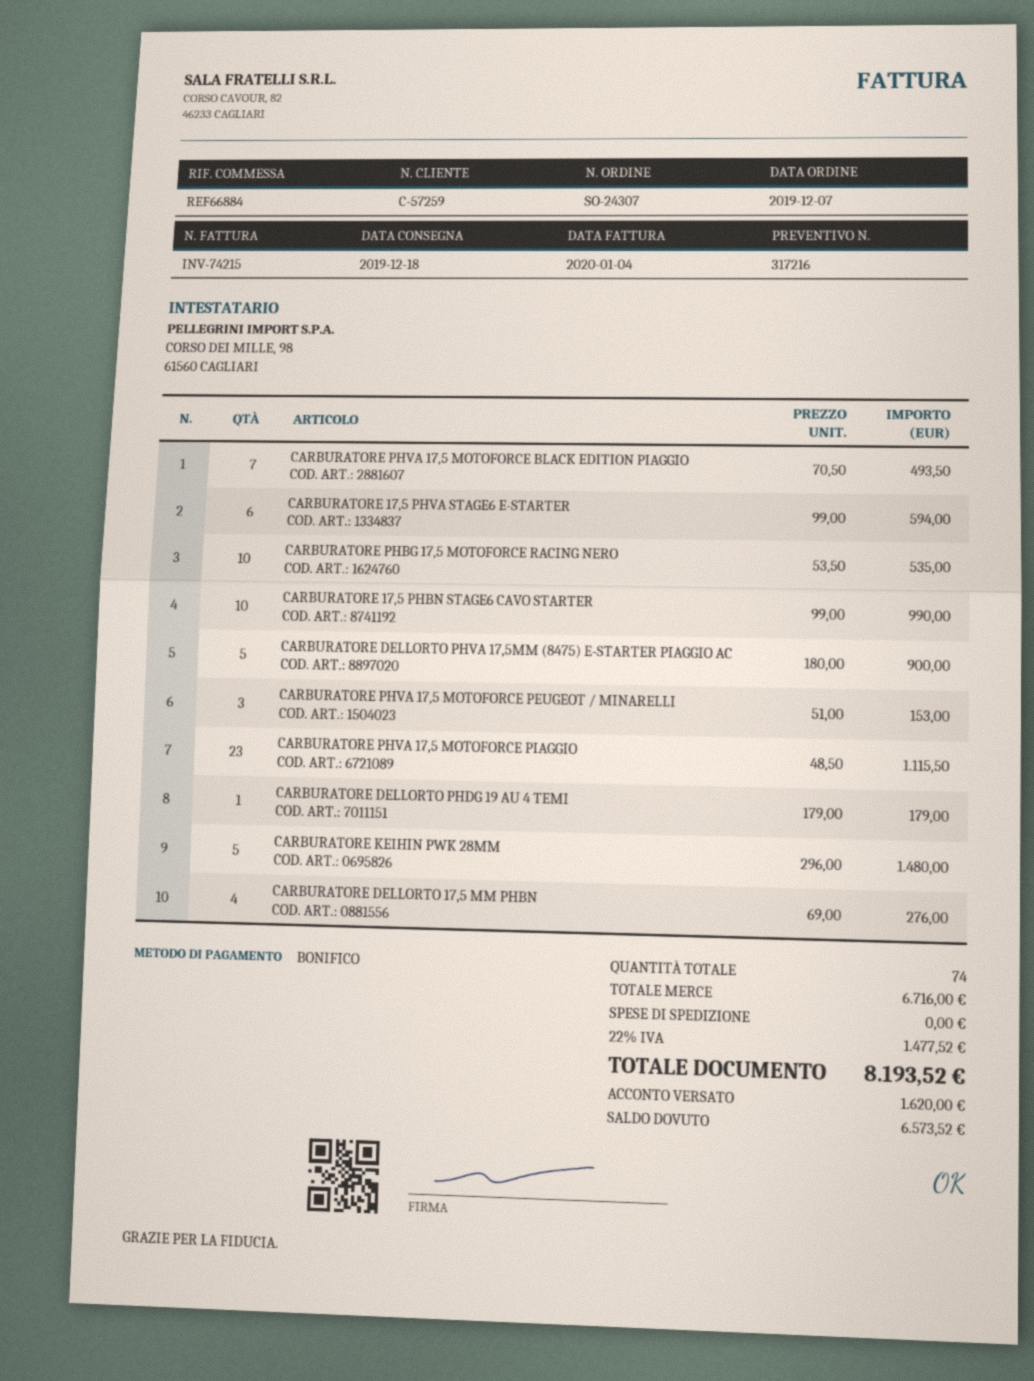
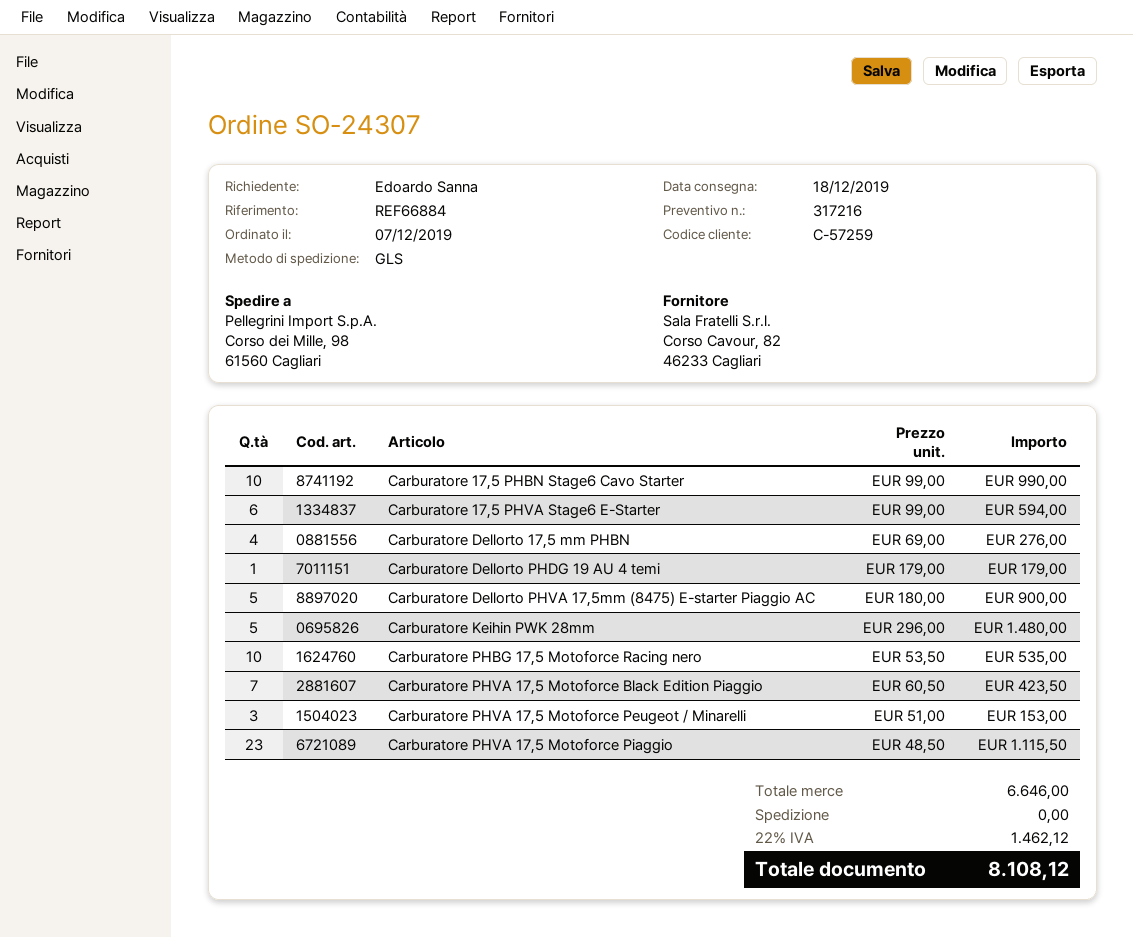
CARBURATORE PHVA 17,5 MOTOFORCE BLACK EDITION PIAGGIO: 7 x 70.50 = 493.50 -> 7 x 60.50 = 423.50
subtotal: 6716.00 -> 6646.00
tax: 22% = 1477.52 -> 22% = 1462.12
total: 8193.52 -> 8108.12

